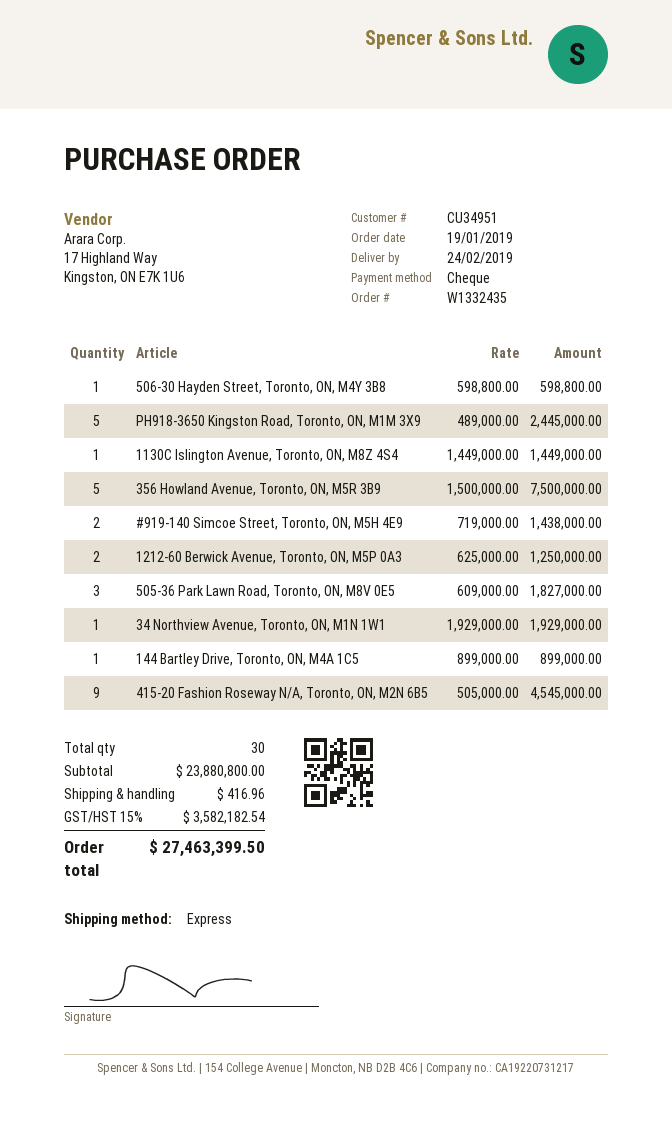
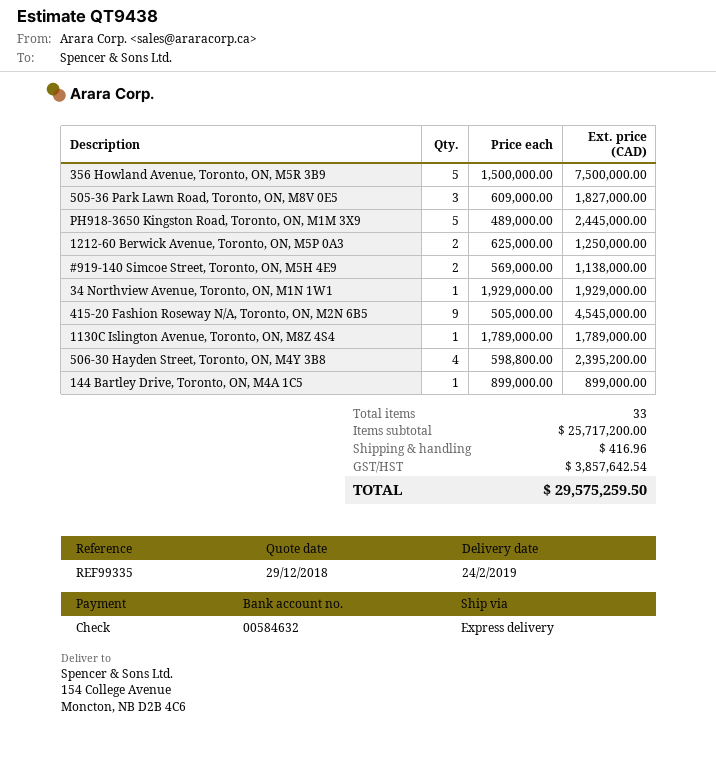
506-30 Hayden Street, Toronto, ON, M4Y 3B8: 1 x 598800.00 = 598800.00 -> 4 x 598800.00 = 2395200.00
1130C Islington Avenue, Toronto, ON, M8Z 4S4: 1 x 1449000.00 = 1449000.00 -> 1 x 1789000.00 = 1789000.00
#919-140 Simcoe Street, Toronto, ON, M5H 4E9: 2 x 719000.00 = 1438000.00 -> 2 x 569000.00 = 1138000.00
total quantity: 30 -> 33
subtotal: 23880800.00 -> 25717200.00
tax: 3582182.54 -> 3857642.54
total: 27463399.50 -> 29575259.50

